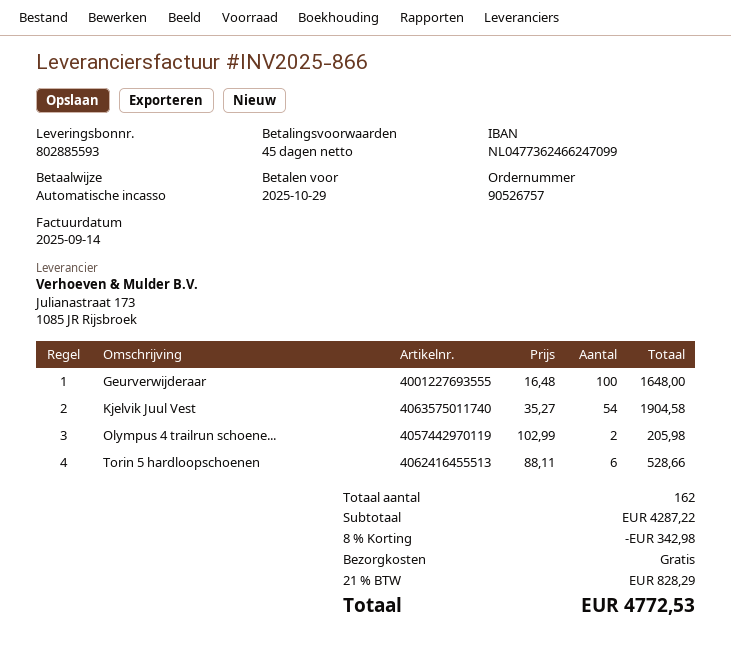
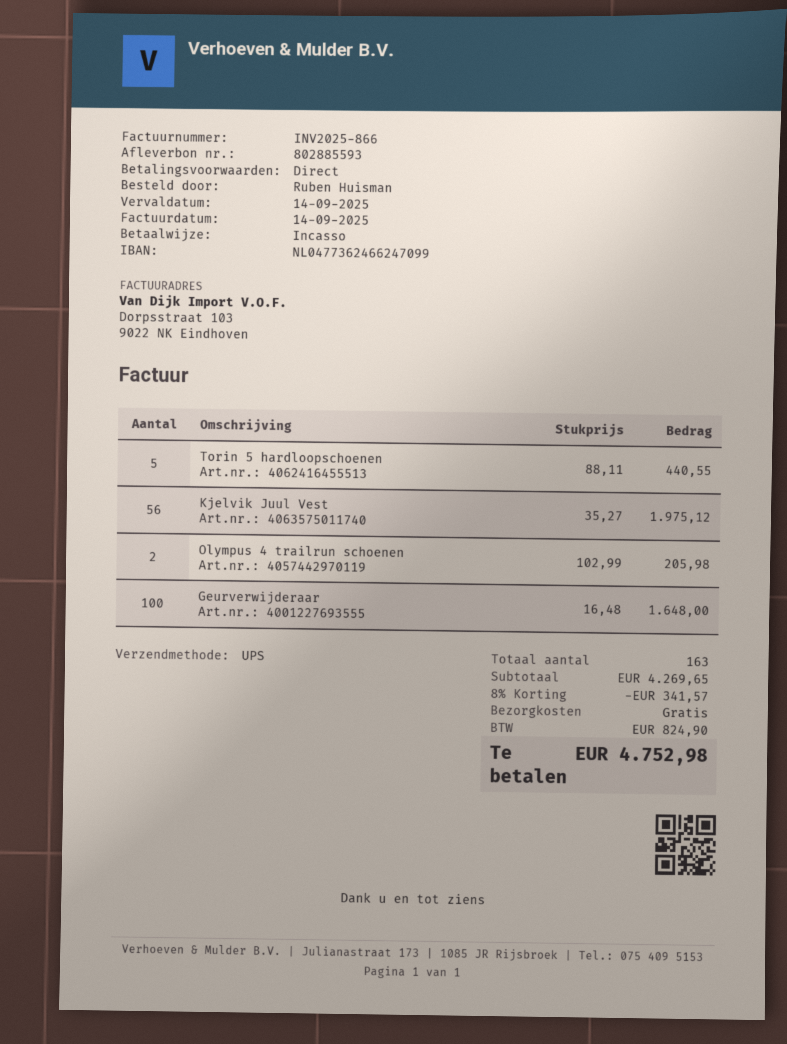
payment terms: 45 days -> on receipt
due date: 2025-10-29 -> 2025-09-14
Kjelvik Juul Vest: 54 x 35.27 = 1904.58 -> 56 x 35.27 = 1975.12
Torin 5 hardloopschoenen: 6 x 88.11 = 528.66 -> 5 x 88.11 = 440.55
total quantity: 162 -> 163
subtotal: 4287.22 -> 4269.65
discount: 8% = 342.98 -> 8% = 341.57
tax: 828.29 -> 824.90
total: 4772.53 -> 4752.98

